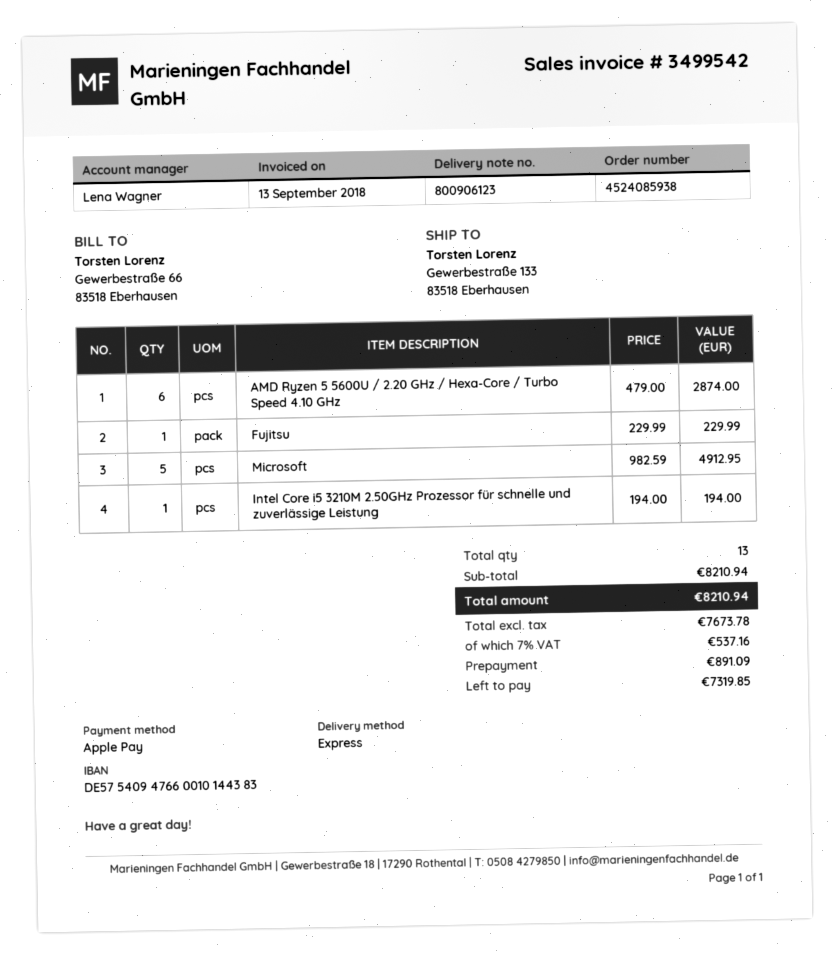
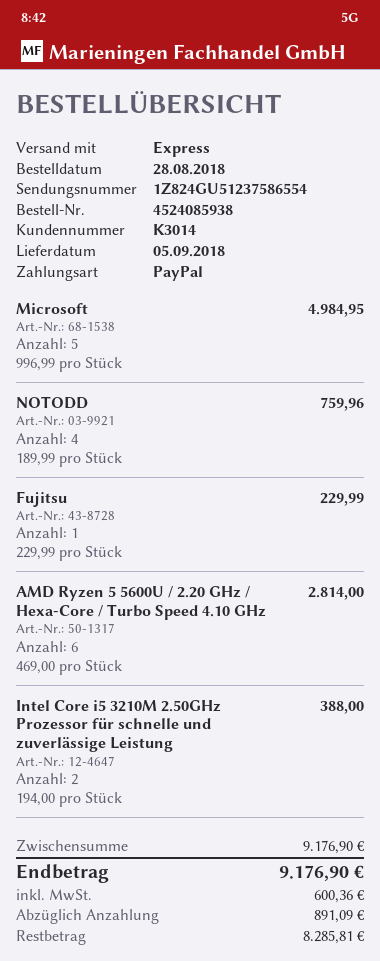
payment method: Apple Pay -> PayPal
AMD Ryzen 5 5600U / 2.20 GHz / Hexa-Core / Turbo Speed 4.10 GHz: 6 x 479.00 = 2874.00 -> 6 x 469.00 = 2814.00
Microsoft: 5 x 982.59 = 4912.95 -> 5 x 996.99 = 4984.95
Intel Core i5 3210M 2.50GHz Prozessor für schnelle und zuverlässige Leistung: 1 x 194.00 = 194.00 -> 2 x 194.00 = 388.00
NOTODD: none -> 4 x 189.99 = 759.96
subtotal: 8210.94 -> 9176.90
tax: 537.16 -> 600.36
total: 8210.94 -> 9176.90
balance: 7319.85 -> 8285.81

